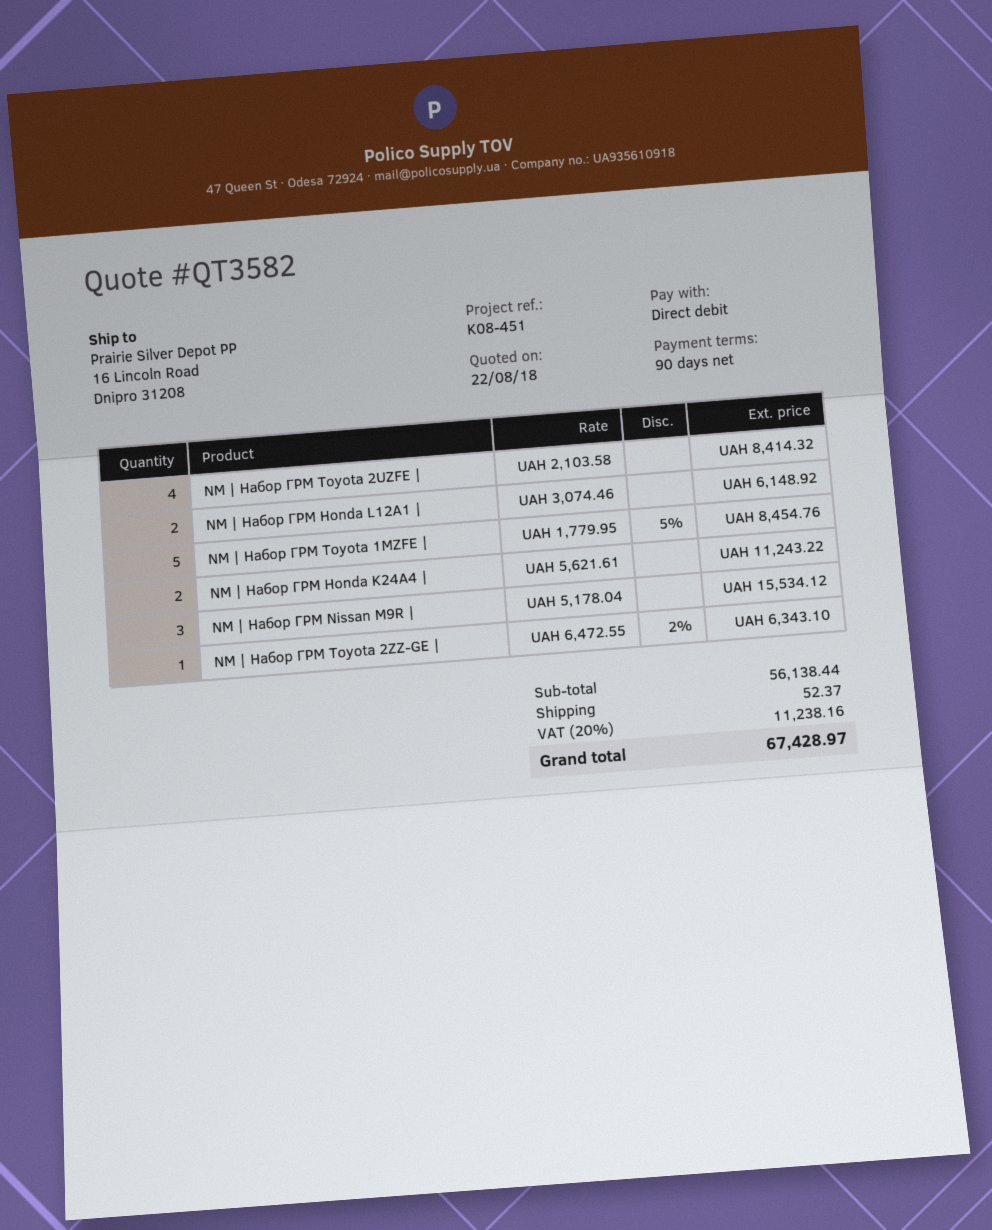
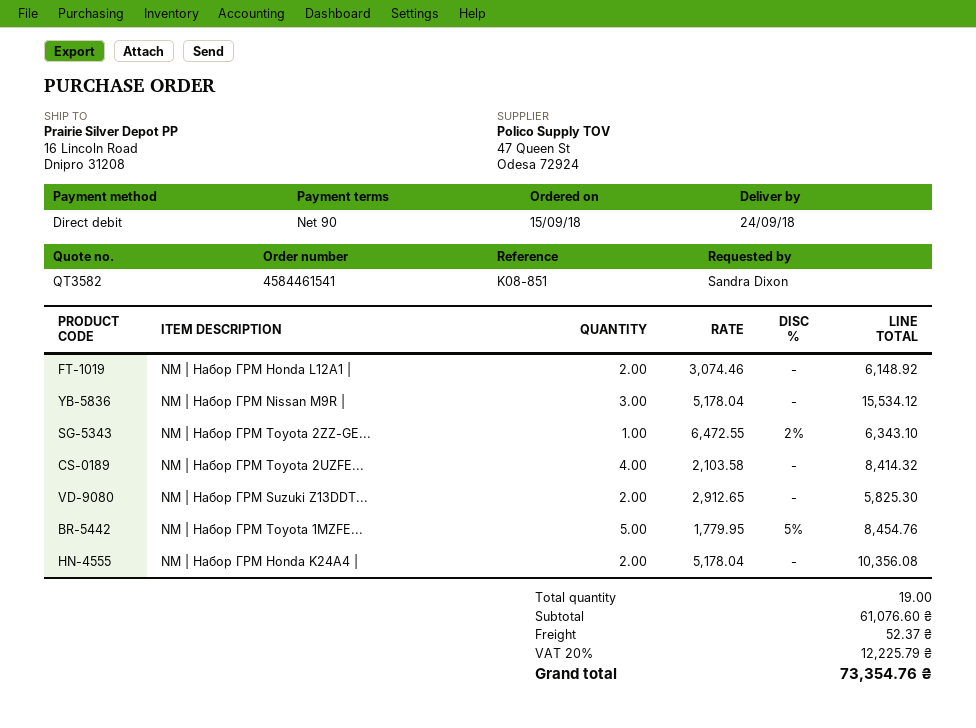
reference: K08-451 -> K08-851
NM | Набор ГРМ Honda K24A4 |: 2 x 5621.61 = 11243.22 -> 2 x 5178.04 = 10356.08
NM | Набор ГРМ Suzuki Z13DDT...: none -> 2 x 2912.65 = 5825.30
subtotal: 56138.44 -> 61076.60
tax: 20% = 11238.16 -> 20% = 12225.79
total: 67428.97 -> 73354.76

